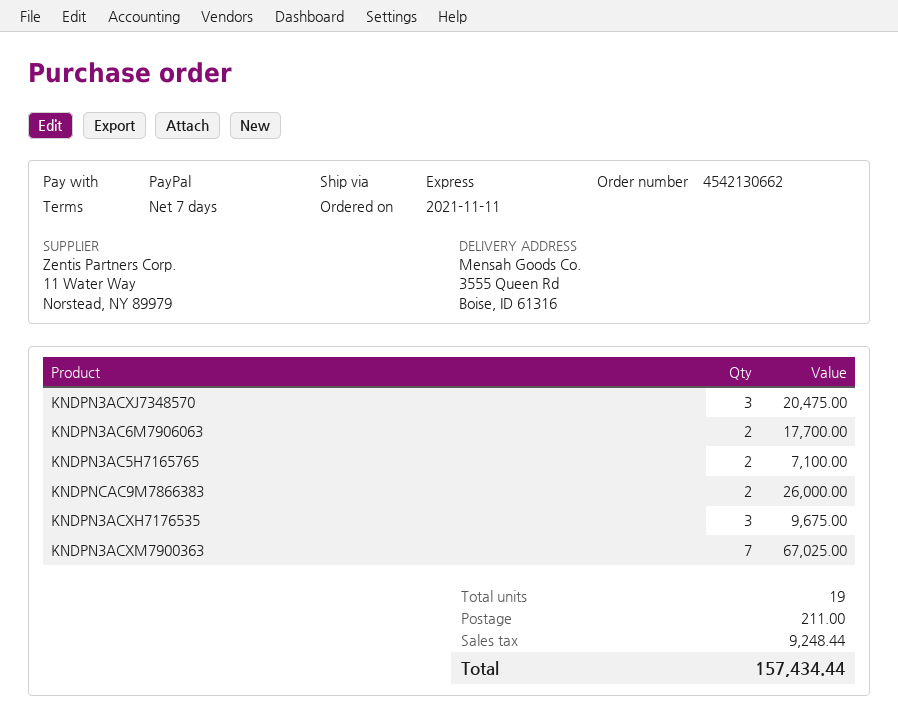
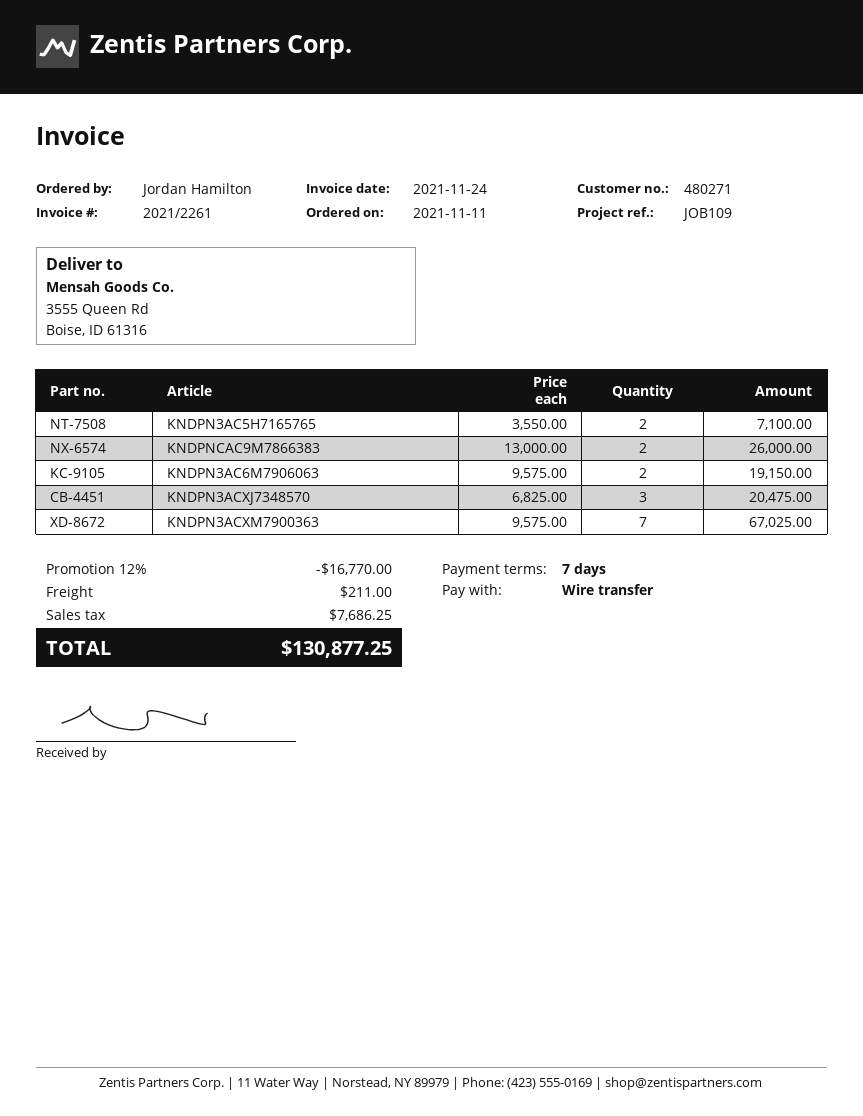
payment method: PayPal -> bank transfer
KNDPN3AC6M7906063: 2 for 17700.00 -> 2 for 19150.00
KNDPN3ACXH7176535: 3 for 9675.00 -> none
discount: none -> 12% = 16770.00
tax: 9248.44 -> 7686.25
total: 157434.44 -> 130877.25

